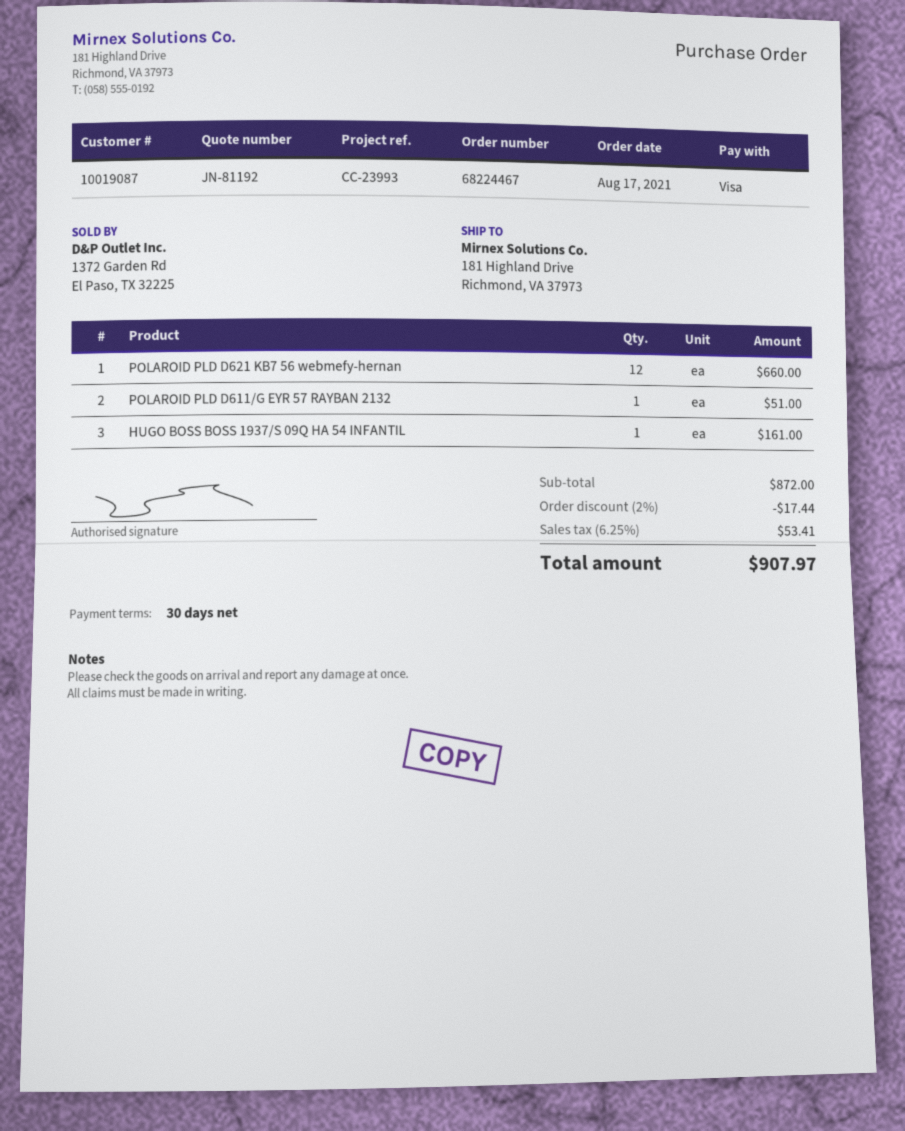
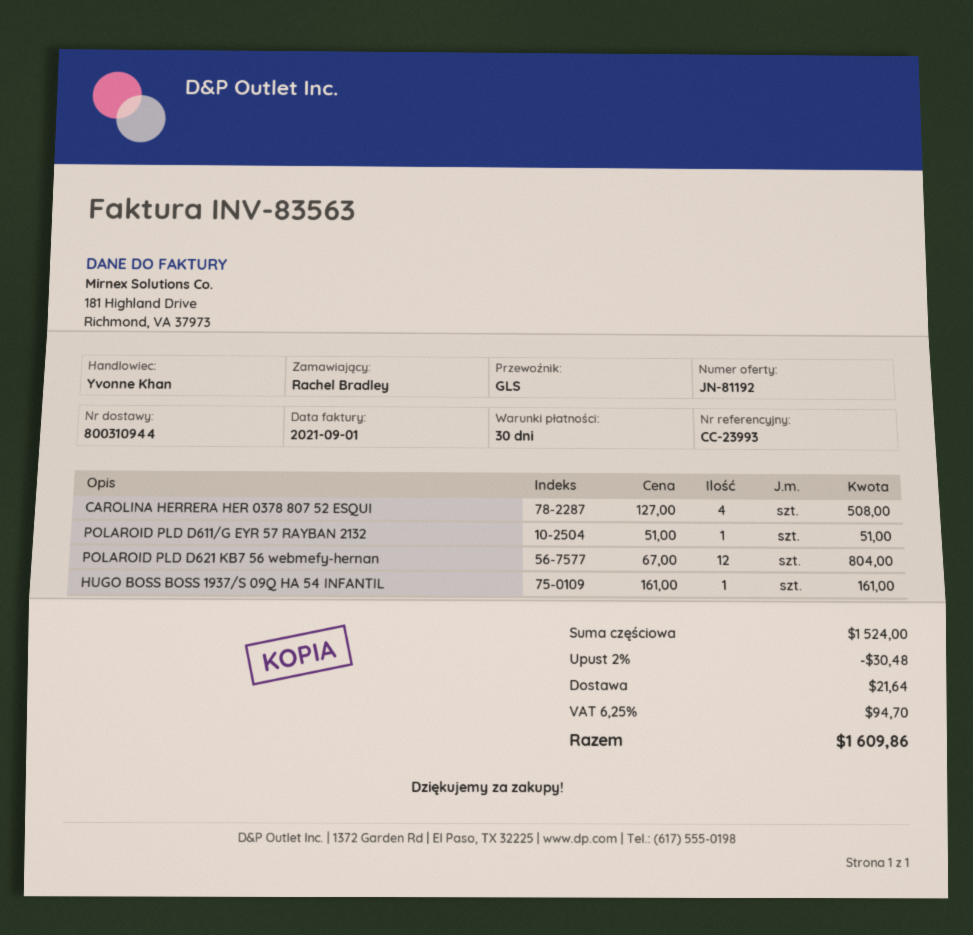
POLAROID PLD D621 KB7 56 webmefy-hernan: 12 for 660.00 -> 12 for 804.00
CAROLINA HERRERA HER 0378 807 52 ESQUI: none -> 4 for 508.00
subtotal: 872.00 -> 1524.00
discount: 2% = 17.44 -> 2% = 30.48
shipping: none -> 21.64
tax: 6.25% = 53.41 -> 6.25% = 94.70
total: 907.97 -> 1609.86

